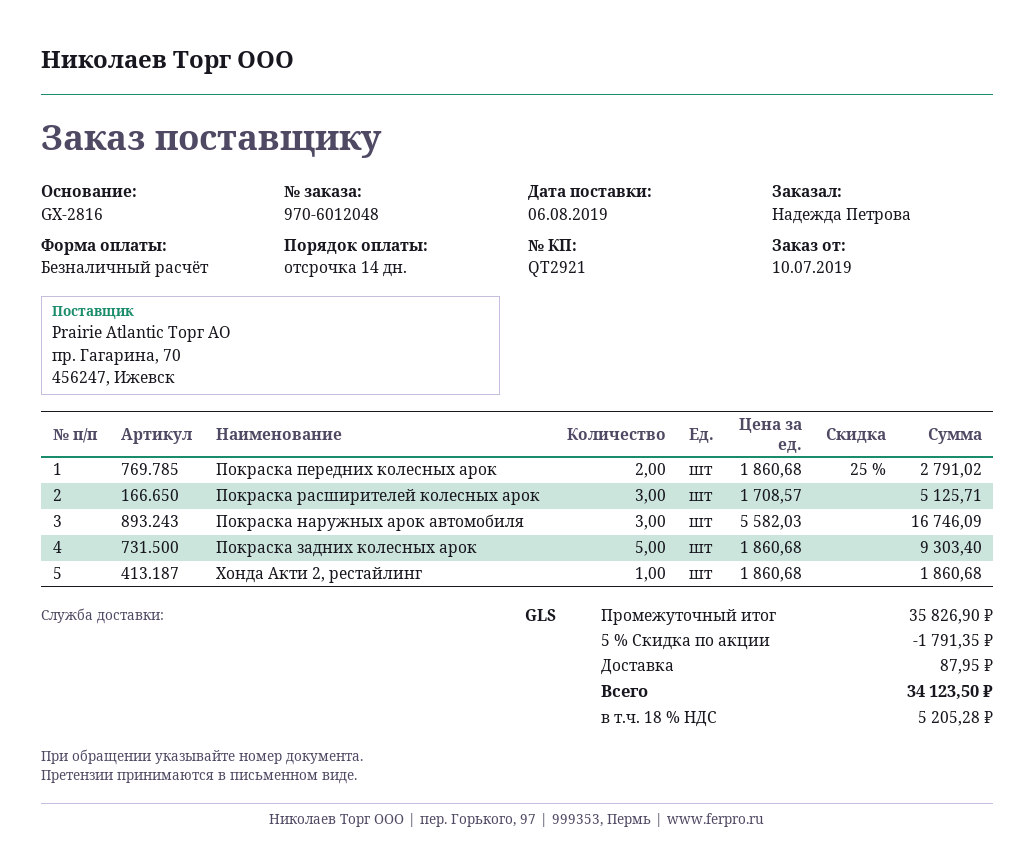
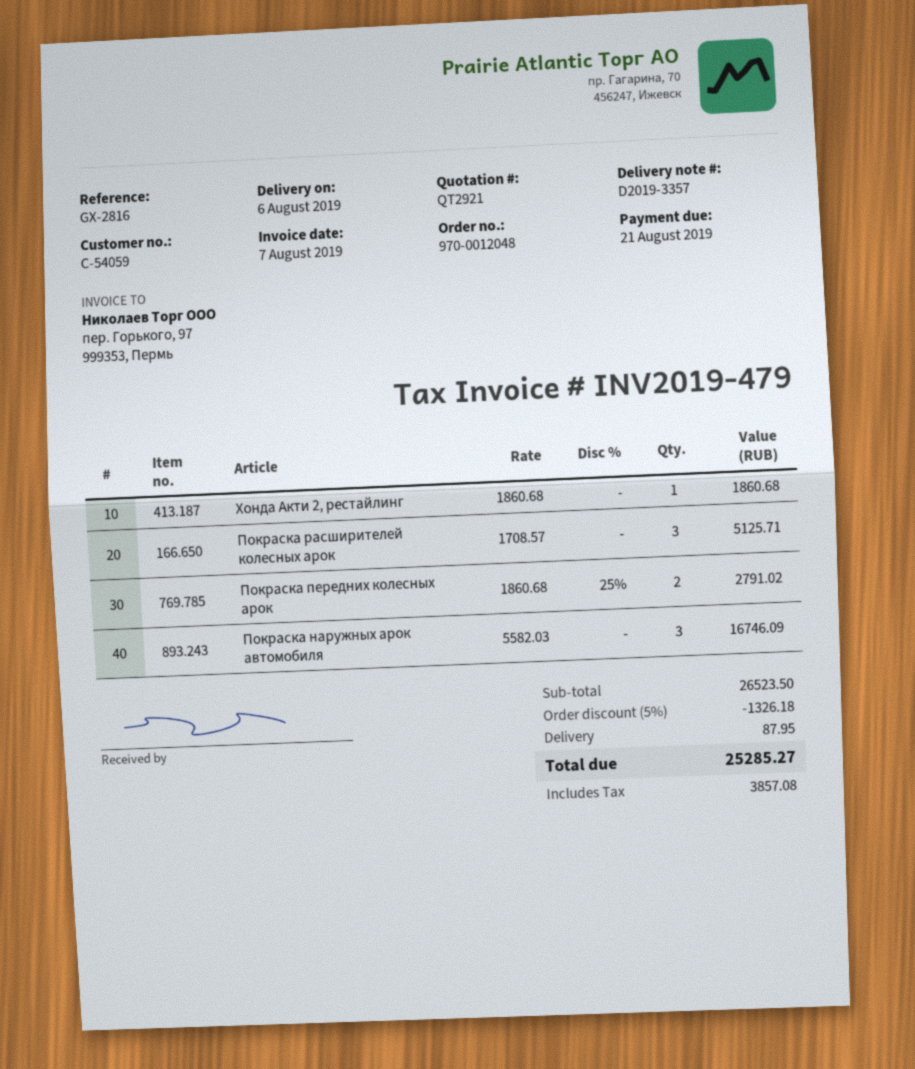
order number: 970-6012048 -> 970-0012048
Покраска задних колесных арок: 5 x 1860.68 = 9303.40 -> none
subtotal: 35826.90 -> 26523.50
discount: 5% = 1791.35 -> 5% = 1326.18
tax: 5205.28 -> 3857.08
total: 34123.50 -> 25285.27

